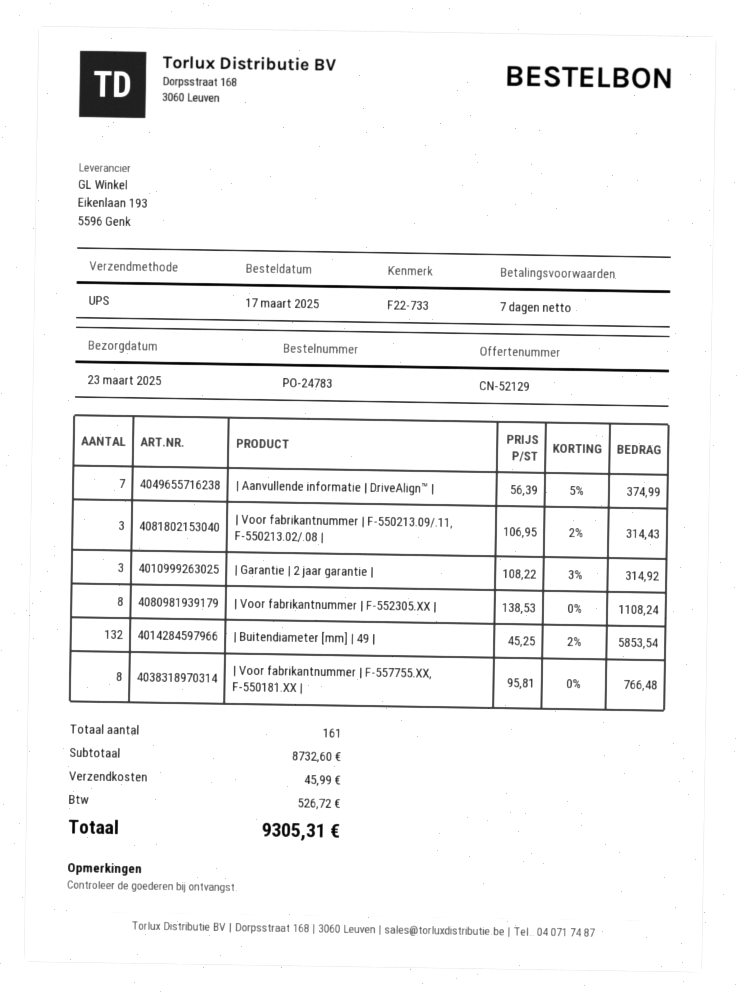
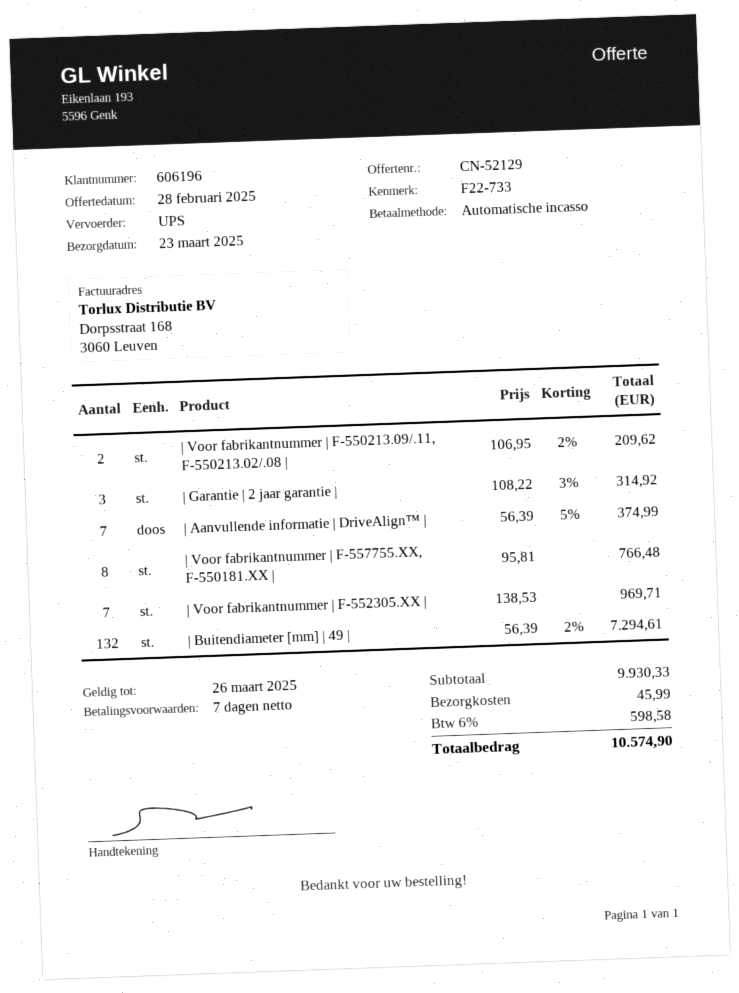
| Voor fabrikantnummer | F-550213.09/.11, F-550213.02/.08 |: 3 x 106.95 - 2% = 314.43 -> 2 x 106.95 - 2% = 209.62
| Voor fabrikantnummer | F-552305.XX |: 8 x 138.53 = 1108.24 -> 7 x 138.53 = 969.71
| Buitendiameter [mm] | 49 |: 132 x 45.25 - 2% = 5853.54 -> 132 x 56.39 - 2% = 7294.61
subtotal: 8732.60 -> 9930.33
tax: 526.72 -> 598.58
total: 9305.31 -> 10574.90

